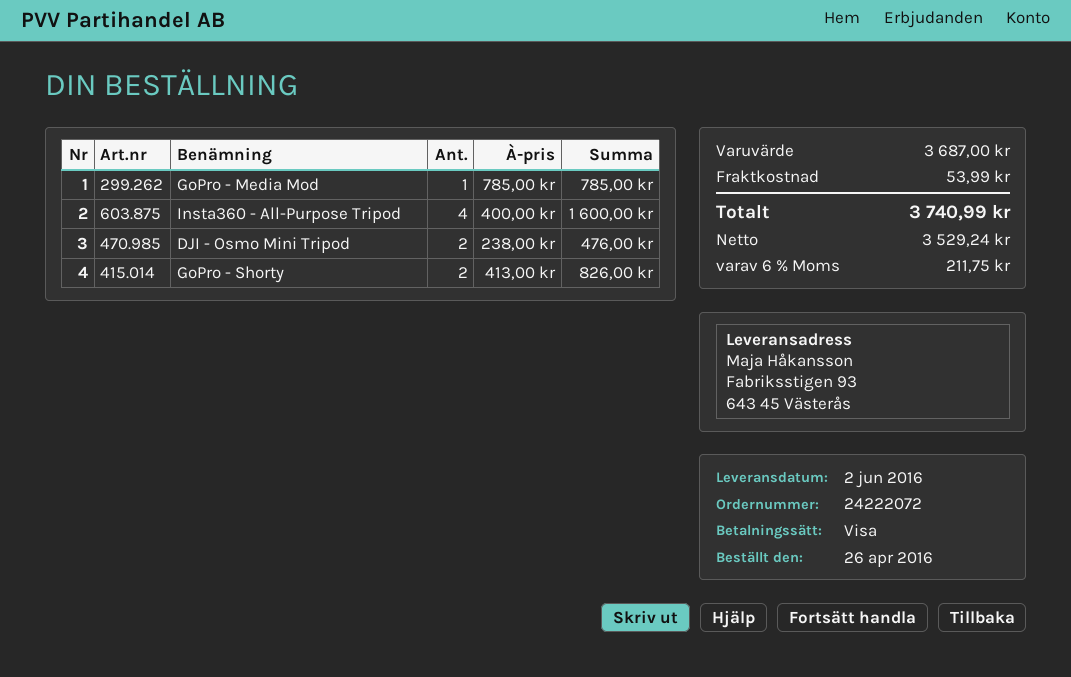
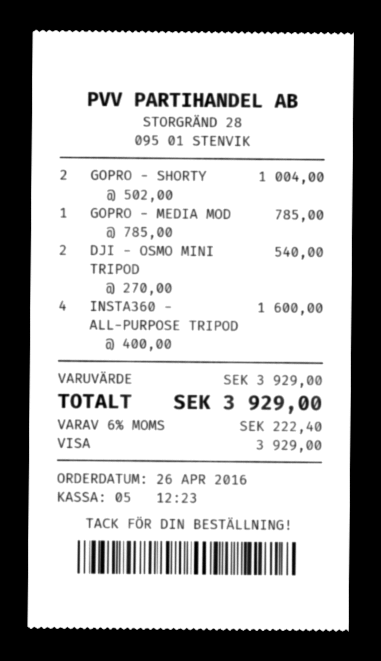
DJI - Osmo Mini Tripod: 2 x 238.00 = 476.00 -> 2 x 270.00 = 540.00
GoPro - Shorty: 2 x 413.00 = 826.00 -> 2 x 502.00 = 1004.00
subtotal: 3687.00 -> 3929.00
shipping: 53.99 -> none
tax: 6% = 211.75 -> 6% = 222.40
total: 3740.99 -> 3929.00

